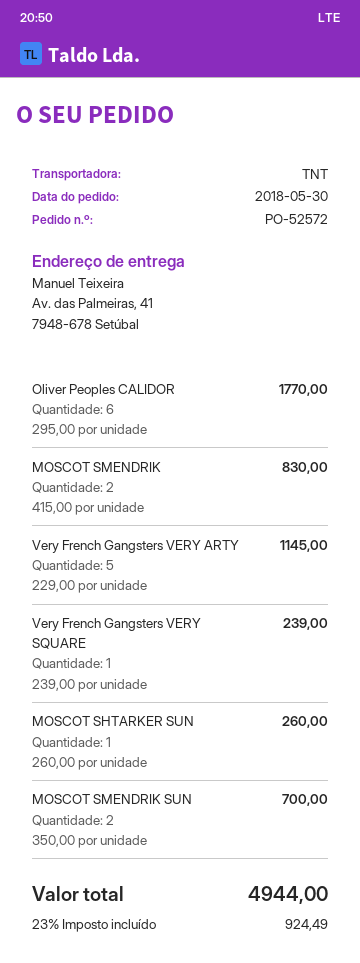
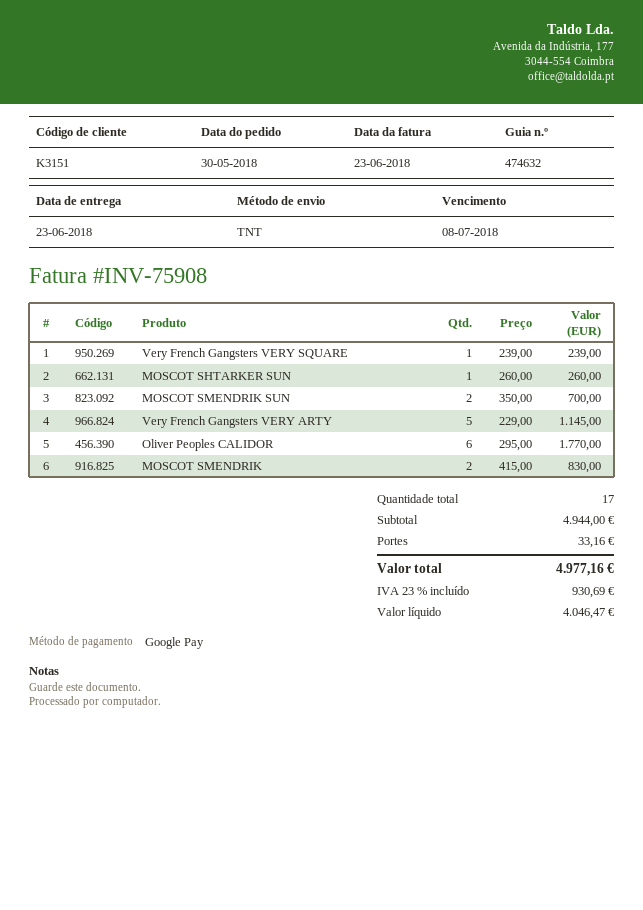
shipping: none -> 33.16
tax: 23% = 924.49 -> 23% = 930.69
total: 4944.00 -> 4977.16

